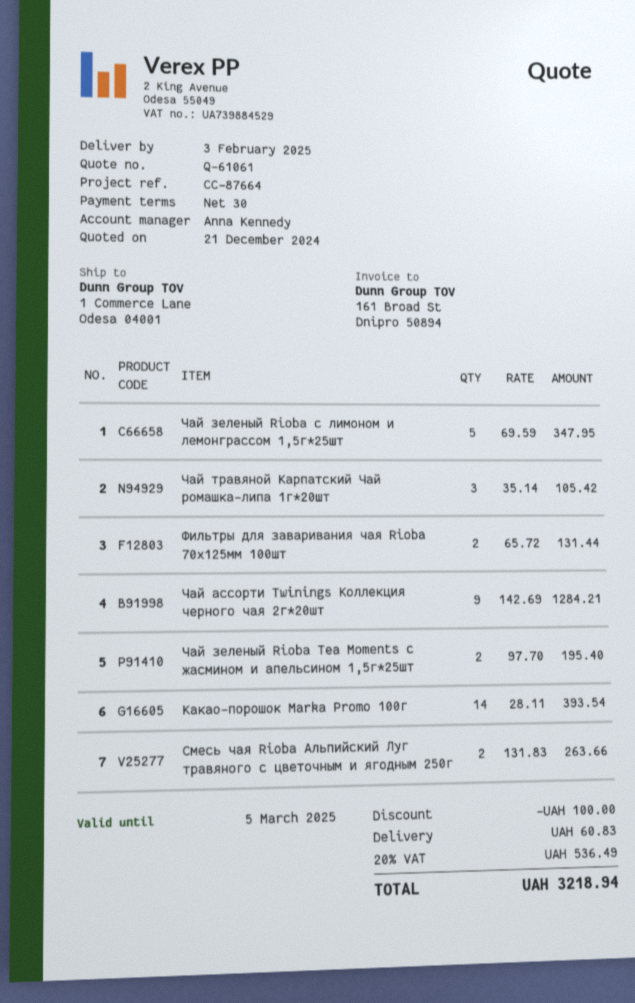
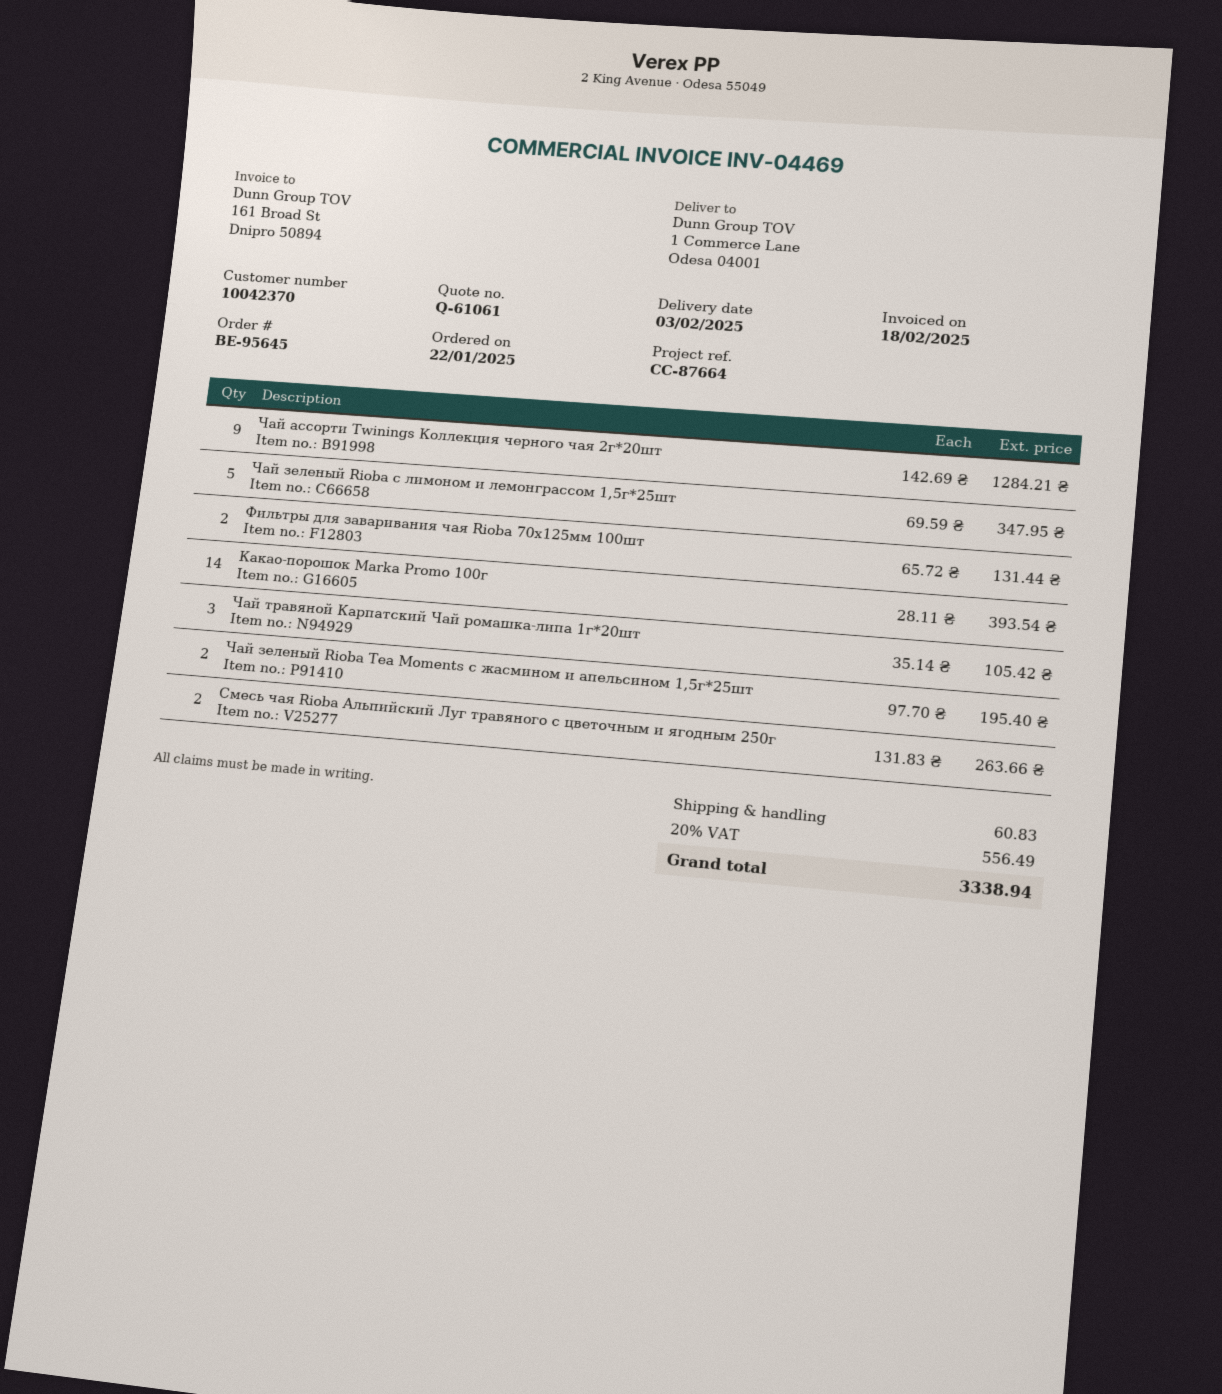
discount: 100.00 -> none
tax: 20% = 536.49 -> 20% = 556.49
total: 3218.94 -> 3338.94

